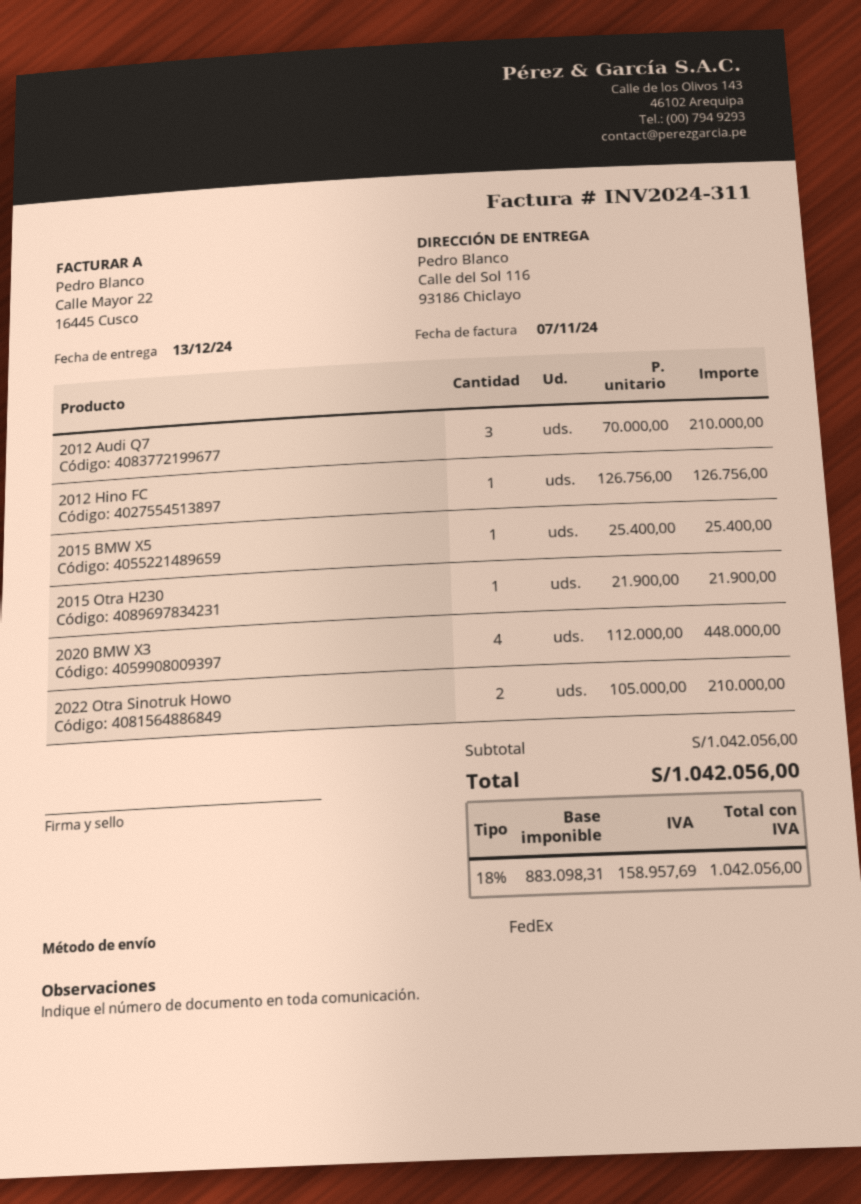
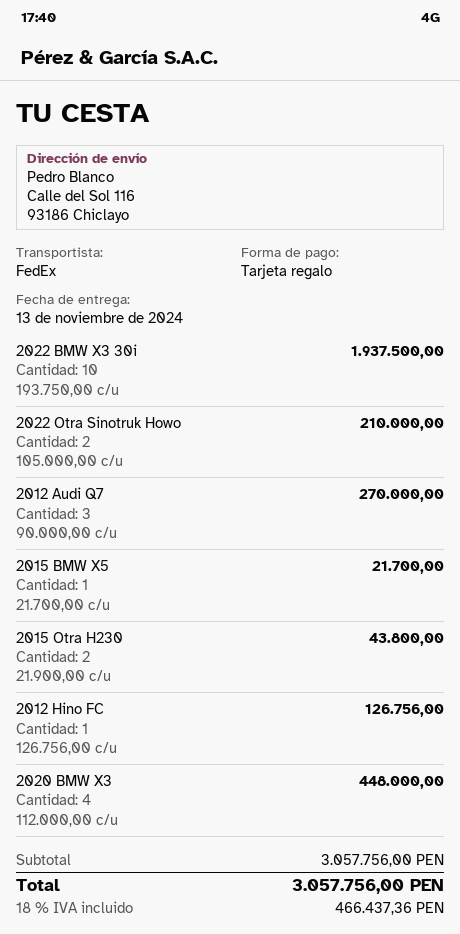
delivery date: 2024-12-13 -> 2024-11-13
2012 Audi Q7: 3 x 70000.00 = 210000.00 -> 3 x 90000.00 = 270000.00
2015 BMW X5: 1 x 25400.00 = 25400.00 -> 1 x 21700.00 = 21700.00
2015 Otra H230: 1 x 21900.00 = 21900.00 -> 2 x 21900.00 = 43800.00
2022 BMW X3 30i: none -> 10 x 193750.00 = 1937500.00
subtotal: 1042056.00 -> 3057756.00
tax: 18% = 158957.69 -> 18% = 466437.36
total: 1042056.00 -> 3057756.00

